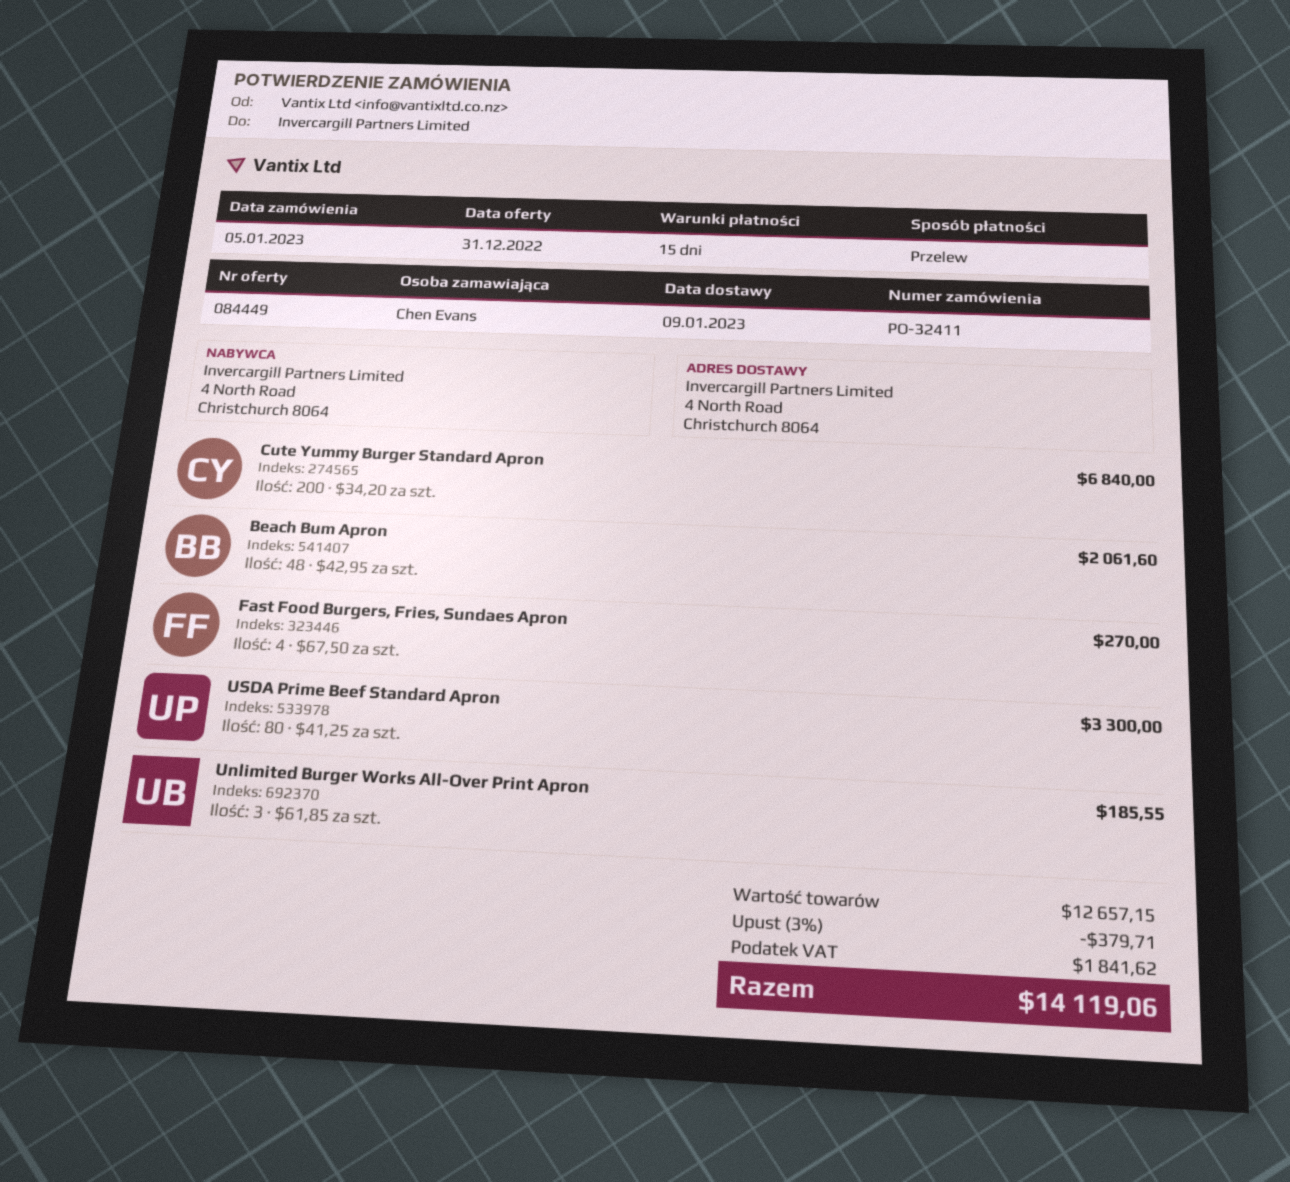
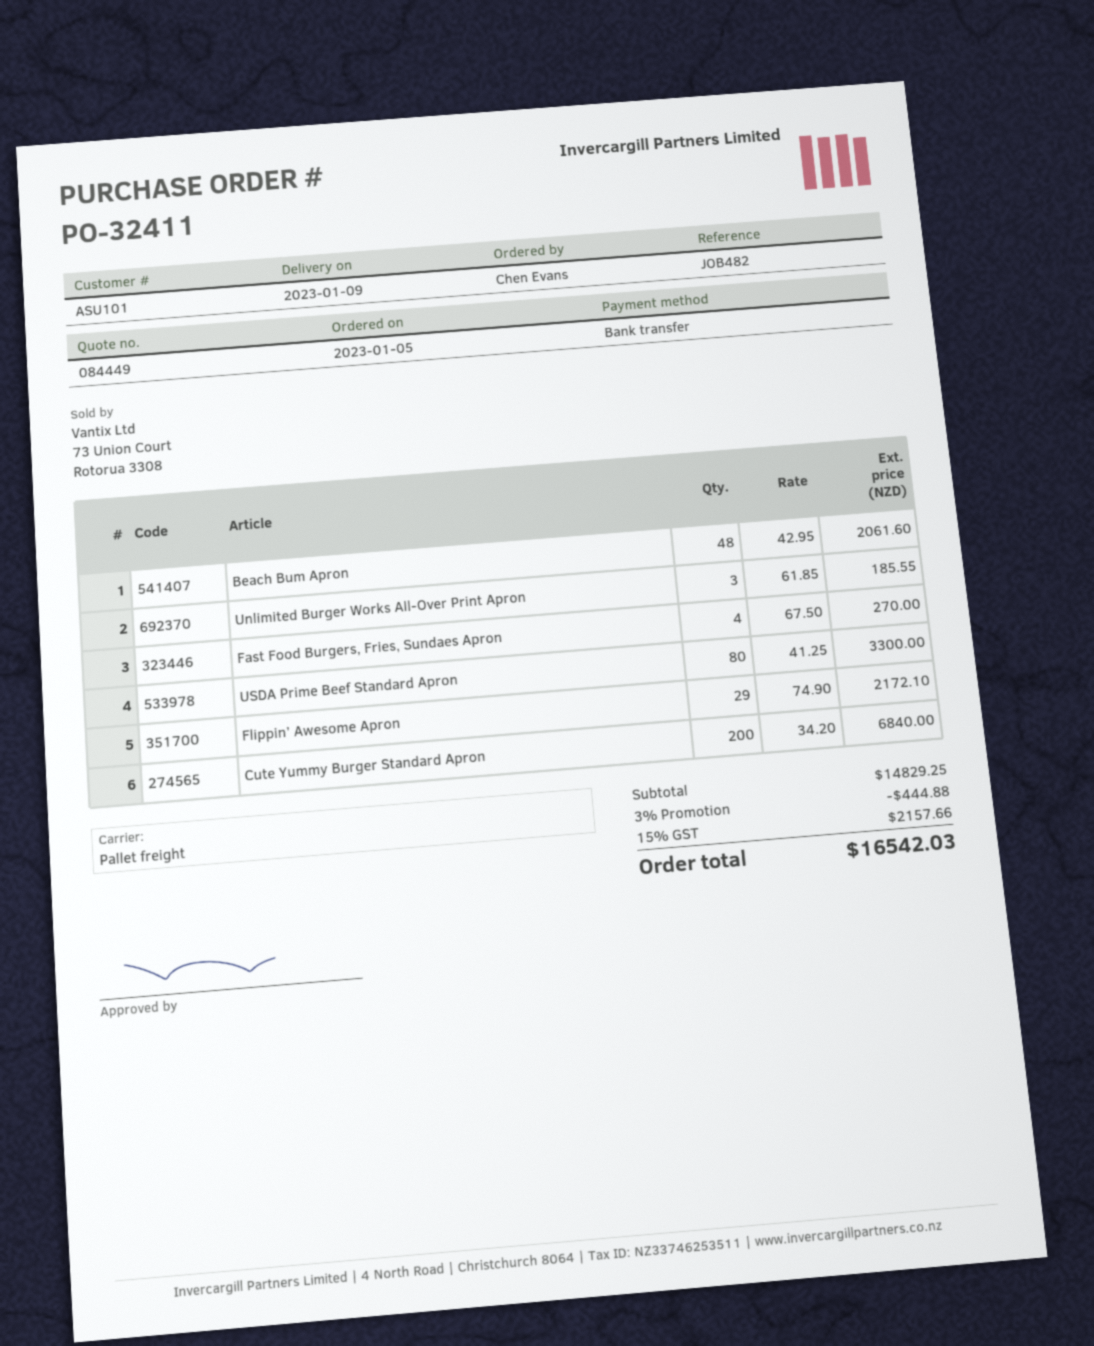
Flippin’ Awesome Apron: none -> 29 x 74.90 = 2172.10
subtotal: 12657.15 -> 14829.25
discount: 3% = 379.71 -> 3% = 444.88
tax: 1841.62 -> 2157.66
total: 14119.06 -> 16542.03

